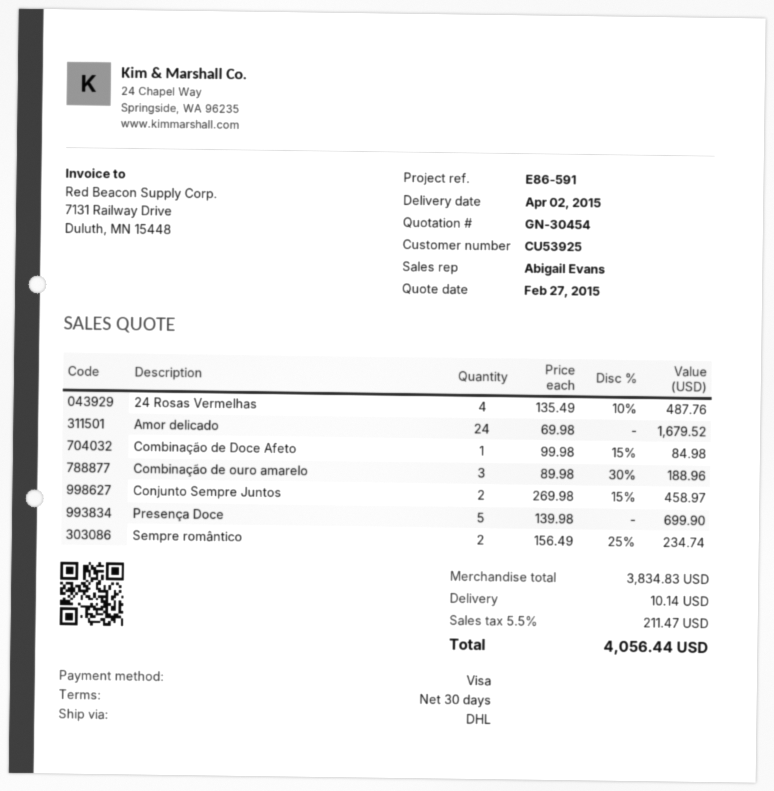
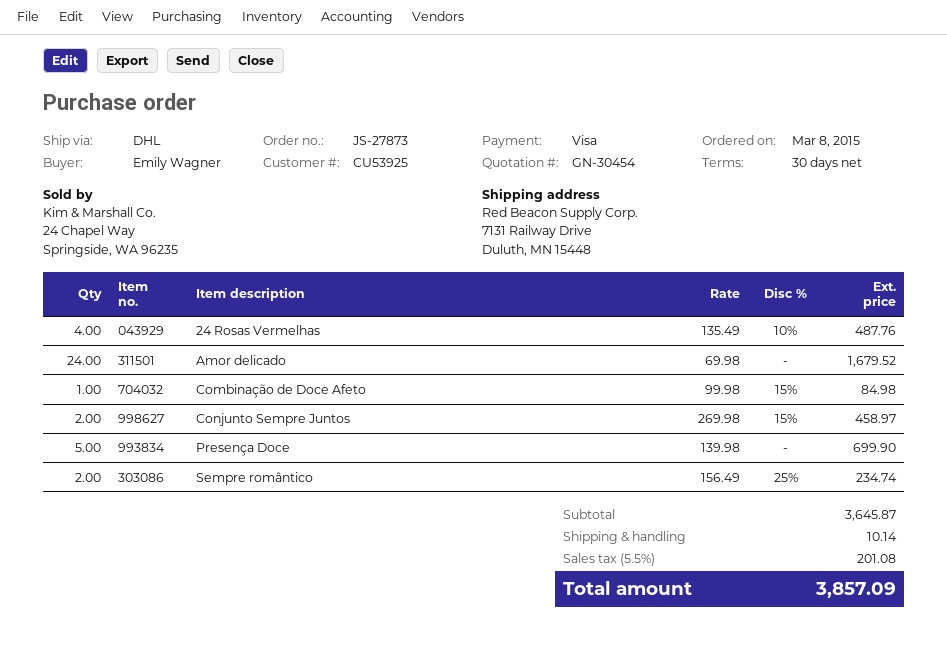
Combinação de ouro amarelo: 3 x 89.98 - 30% = 188.96 -> none
subtotal: 3834.83 -> 3645.87
tax: 5.5% = 211.47 -> 5.5% = 201.08
total: 4056.44 -> 3857.09

